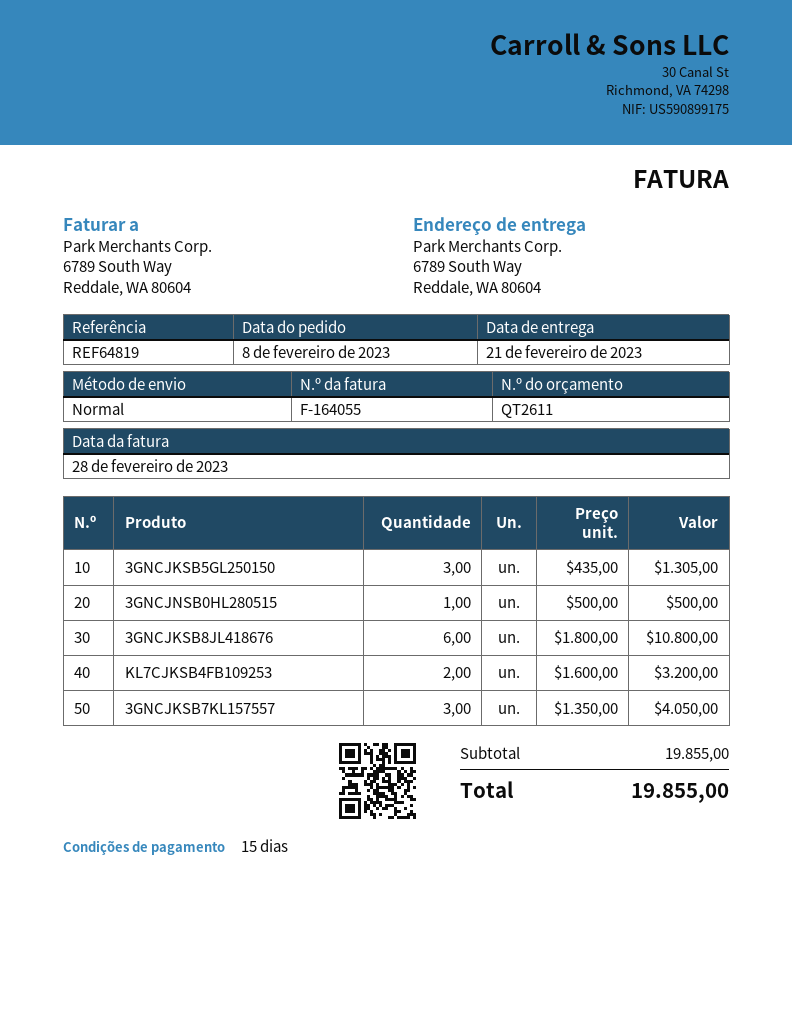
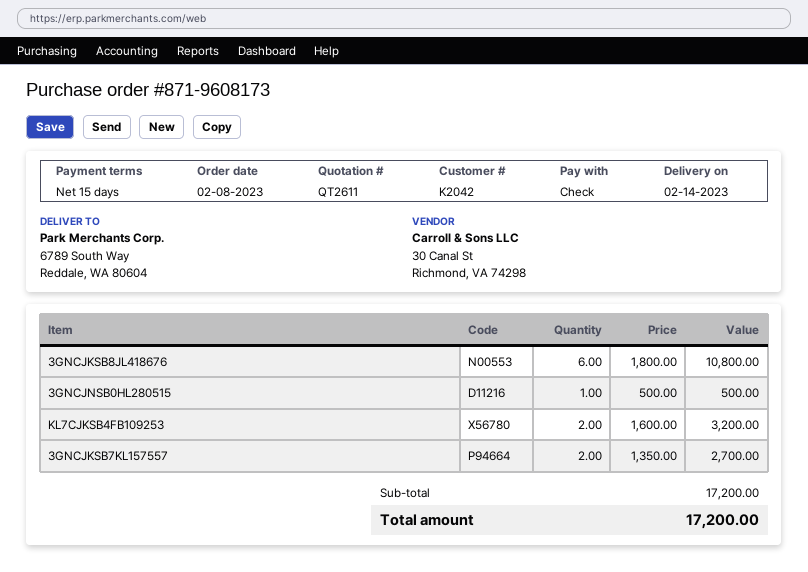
delivery date: 2023-02-21 -> 2023-02-14
3GNCJKSB5GL250150: 3 x 435.00 = 1305.00 -> none
3GNCJKSB7KL157557: 3 x 1350.00 = 4050.00 -> 2 x 1350.00 = 2700.00
subtotal: 19855.00 -> 17200.00
total: 19855.00 -> 17200.00

